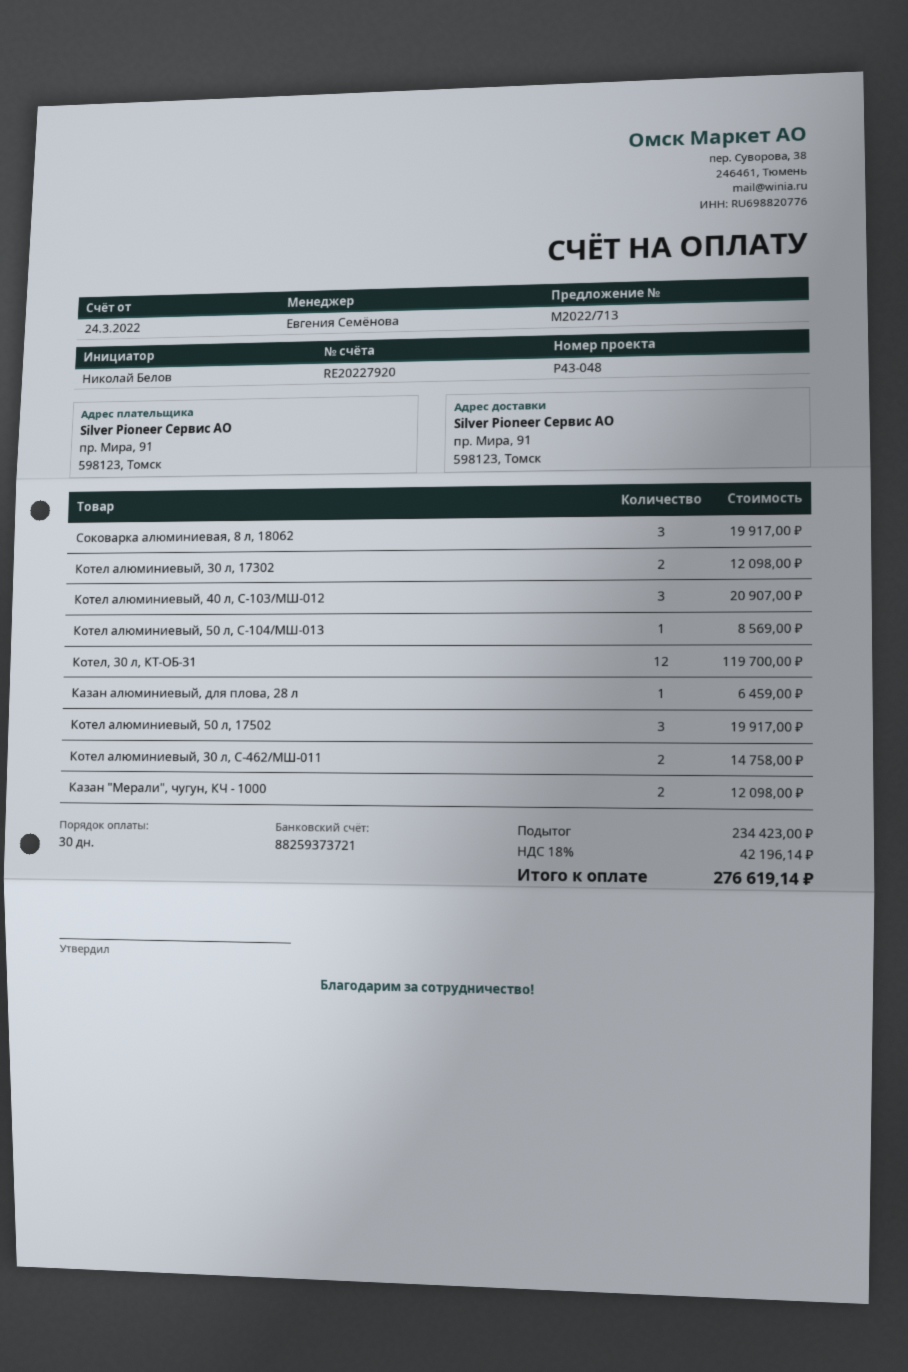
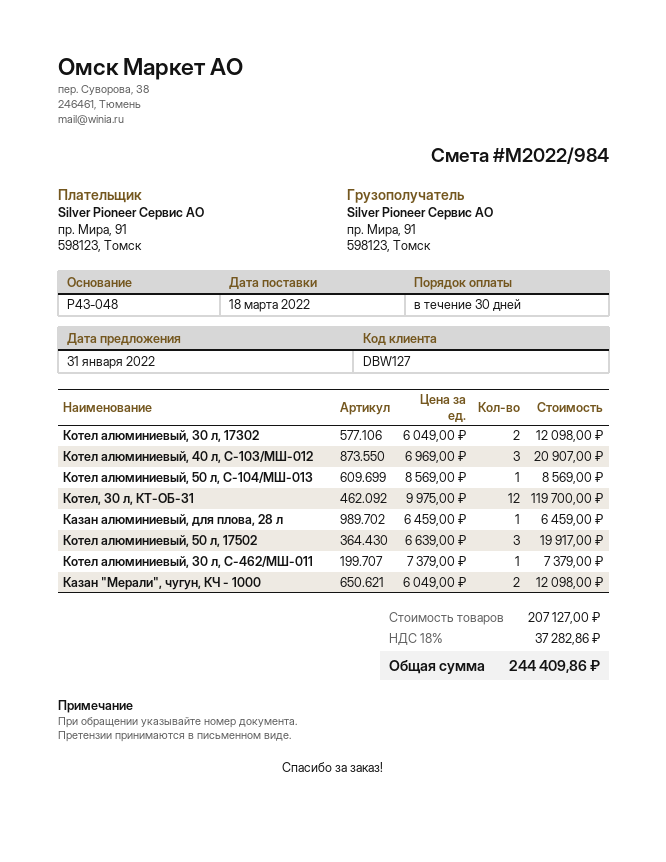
quote number: M2022/713 -> M2022/984
Соковарка алюминиевая, 8 л, 18062: 3 for 19917.00 -> none
Котел алюминиевый, 30 л, С-462/МШ-011: 2 for 14758.00 -> 1 for 7379.00
subtotal: 234423.00 -> 207127.00
tax: 18% = 42196.14 -> 18% = 37282.86
total: 276619.14 -> 244409.86

